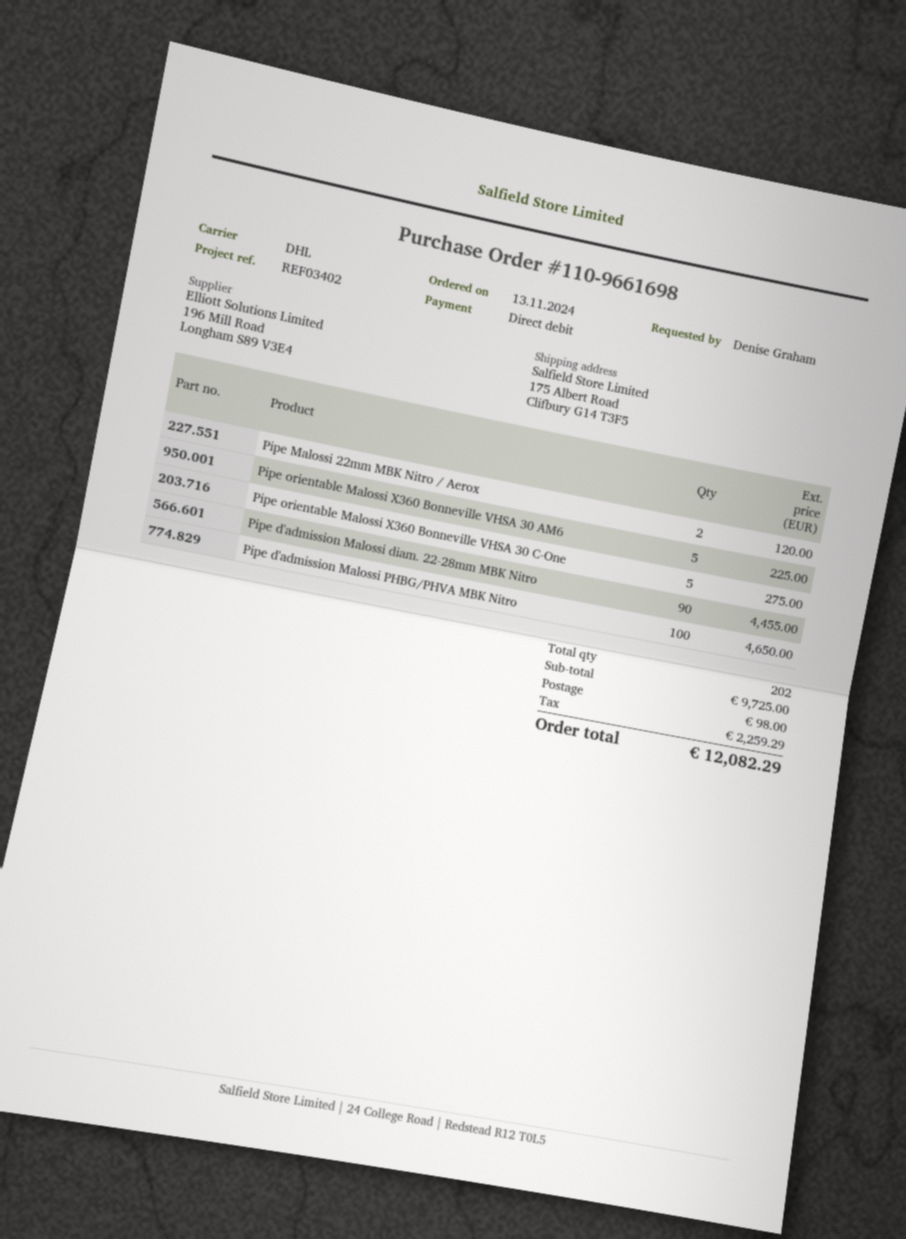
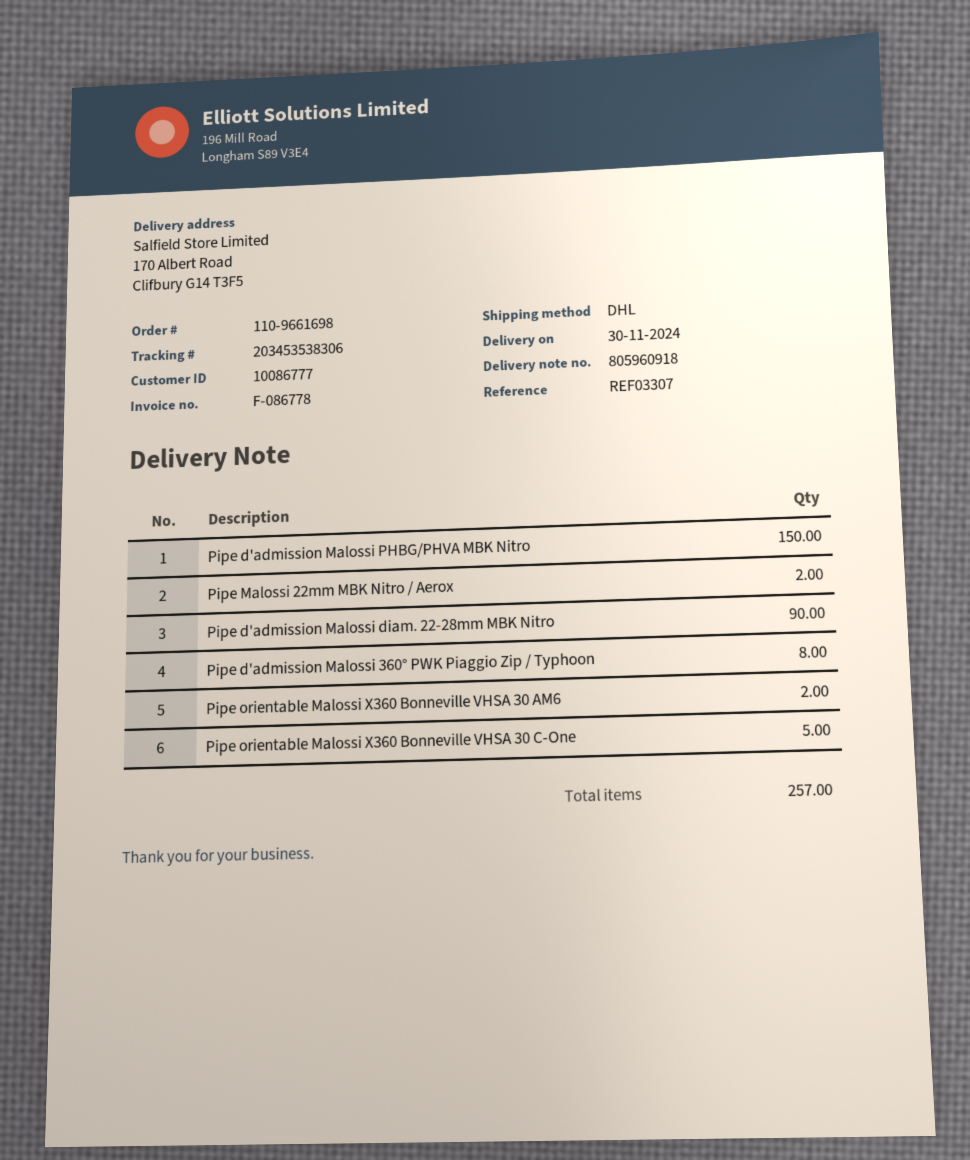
reference: REF03402 -> REF03307
ship to: 175 Albert Road, Clifbury G14 T3F5 -> 170 Albert Road, Clifbury G14 T3F5
Pipe orientable Malossi X360 Bonneville VHSA 30 AM6: 5 -> 2
Pipe d'admission Malossi PHBG/PHVA MBK Nitro: 100 -> 150
Pipe d'admission Malossi 360° PWK Piaggio Zip / Typhoon: none -> 8
total quantity: 202 -> 257

